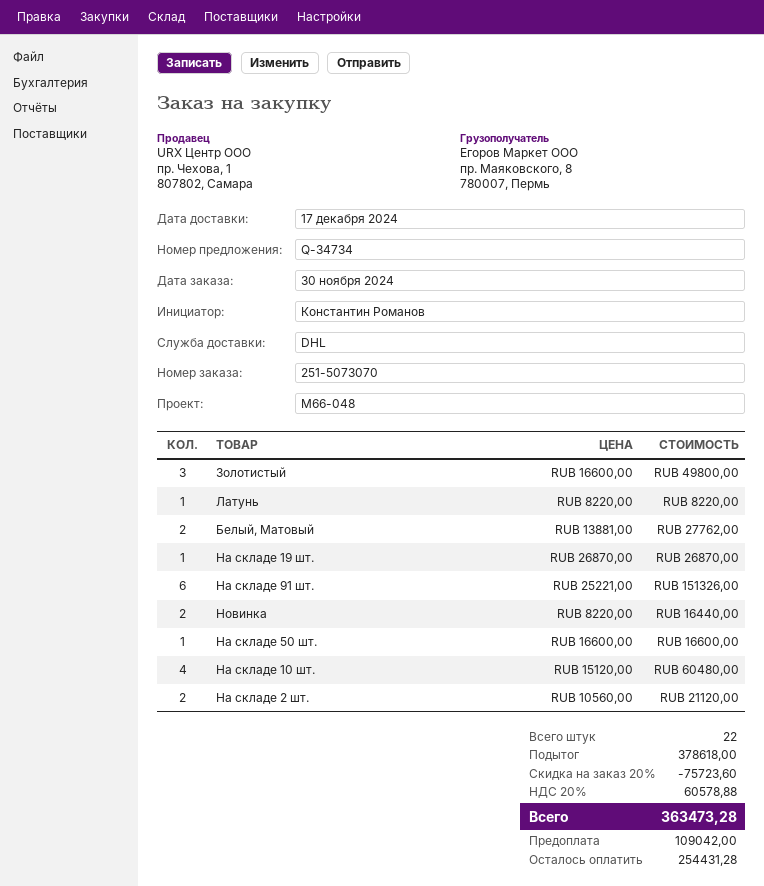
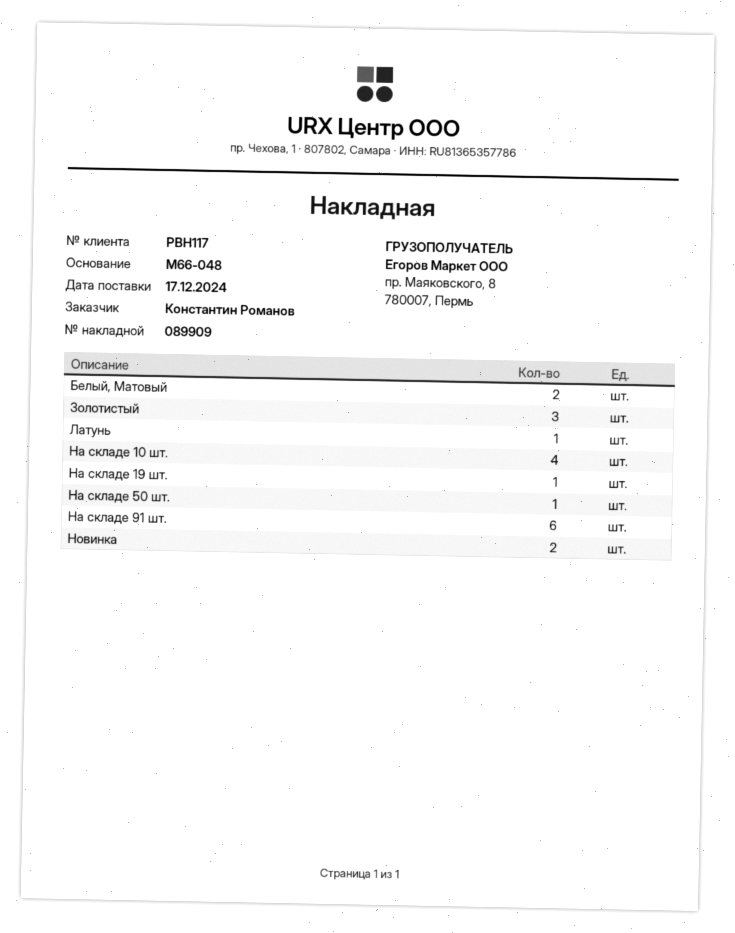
На складе 2 шт.: 2 -> none

